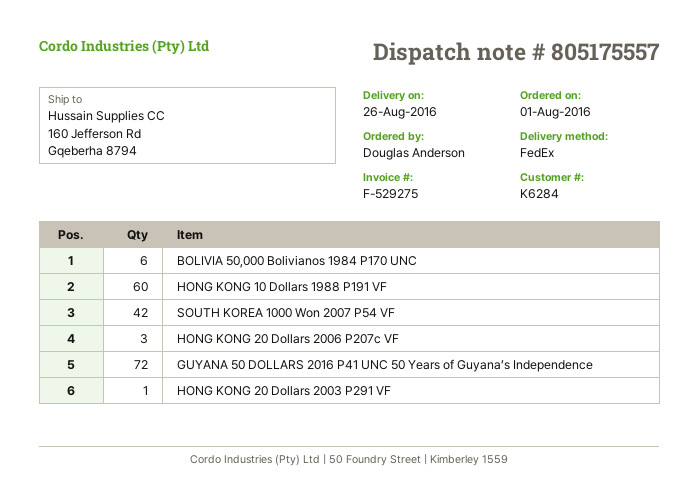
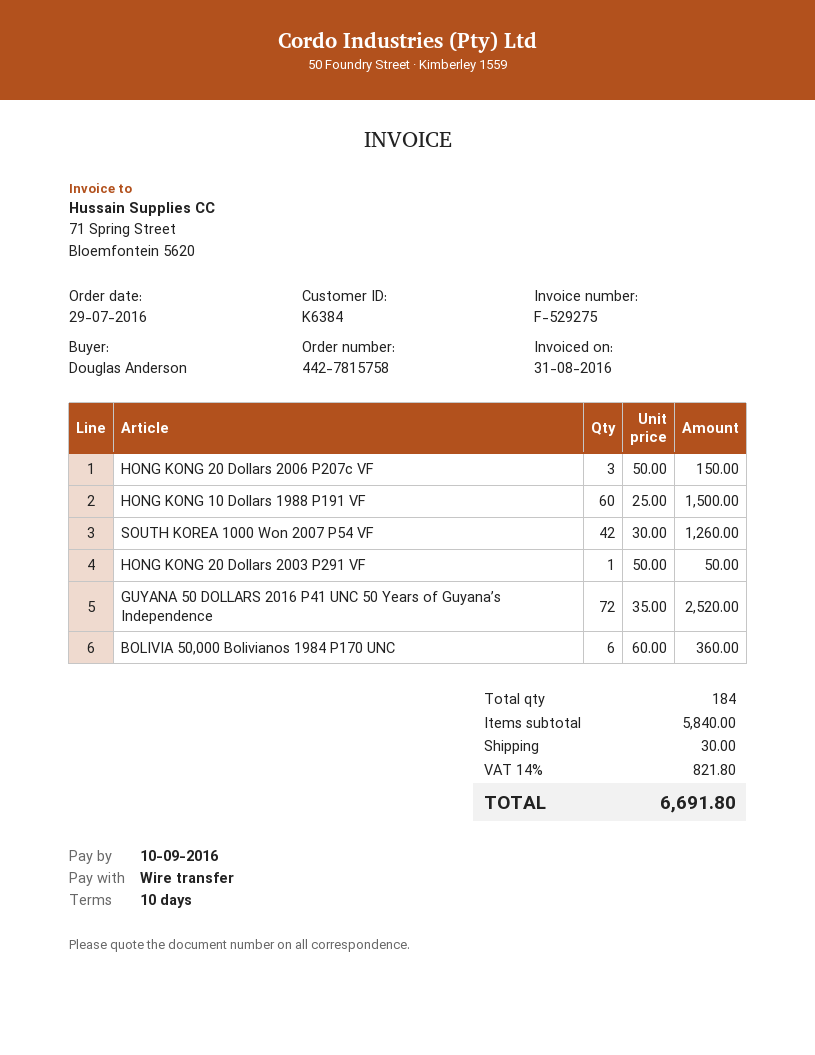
order date: 2016-08-01 -> 2016-07-29
customer number: K6284 -> K6384

